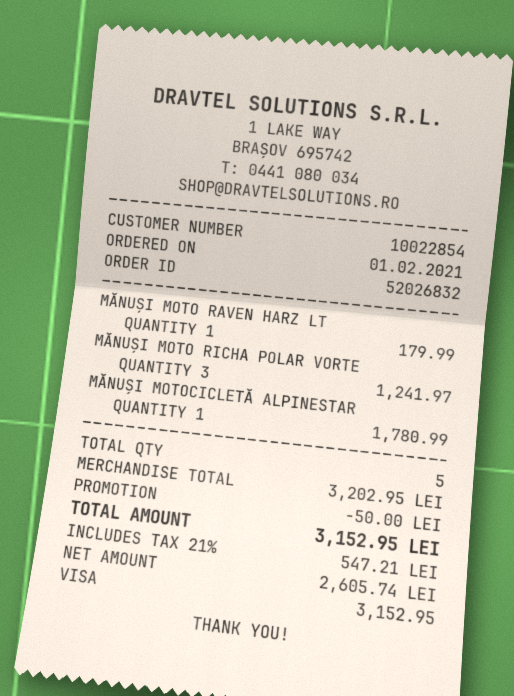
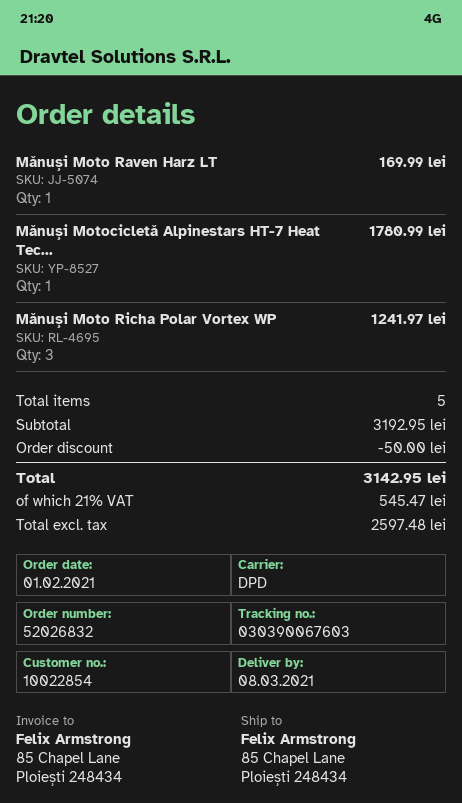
MĂNUȘI MOTO RAVEN HARZ LT: 1 for 179.99 -> 1 for 169.99
subtotal: 3202.95 -> 3192.95
net: 2605.74 -> 2597.48
tax: 21% = 547.21 -> 21% = 545.47
total: 3152.95 -> 3142.95

